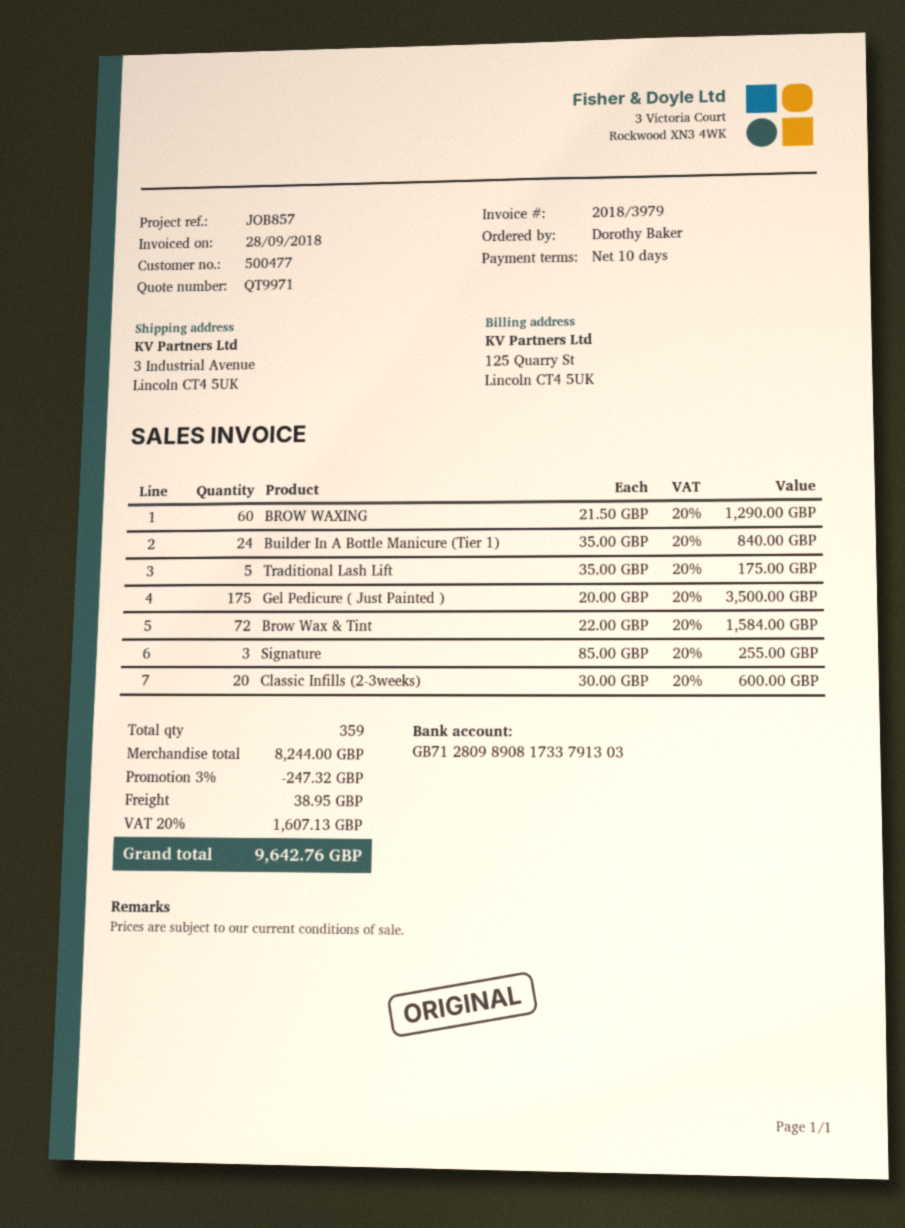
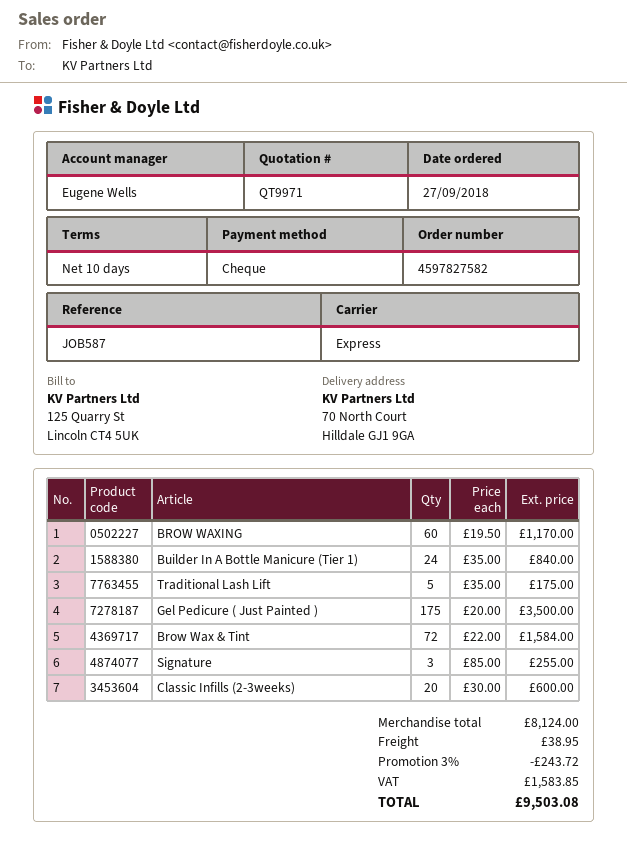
reference: JOB857 -> JOB587
ship to: 3 Industrial Avenue, Lincoln CT4 5UK -> 70 North Court, Hilldale GJ1 9GA
BROW WAXING: 60 x 21.50 = 1290.00 -> 60 x 19.50 = 1170.00
subtotal: 8244.00 -> 8124.00
discount: 3% = 247.32 -> 3% = 243.72
tax: 1607.13 -> 1583.85
total: 9642.76 -> 9503.08

